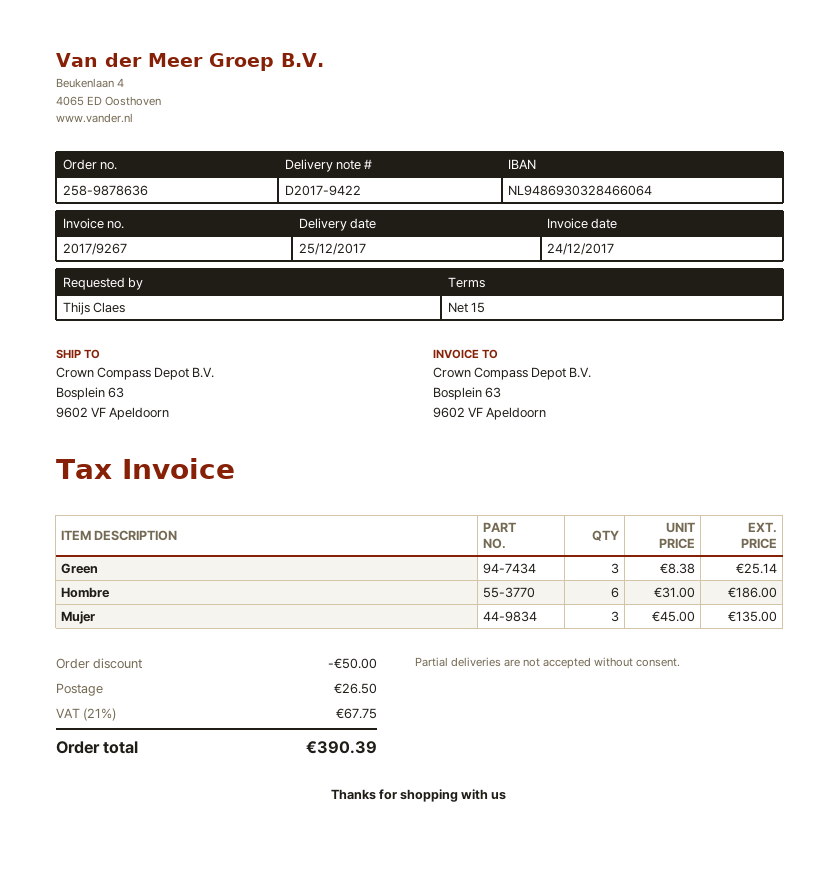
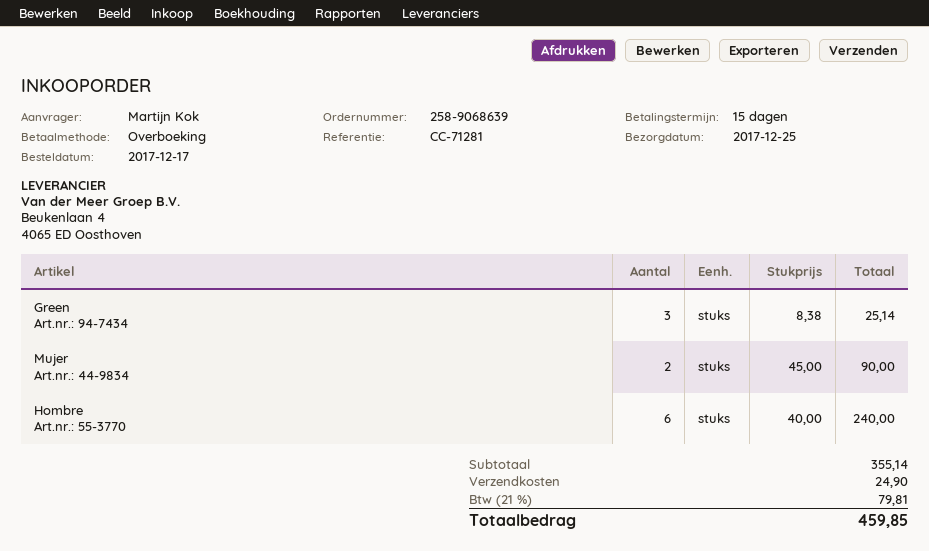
order number: 258-9878636 -> 258-9068639
ordered by: Thijs Claes -> Martijn Kok
Hombre: 6 x 31.00 = 186.00 -> 6 x 40.00 = 240.00
Mujer: 3 x 45.00 = 135.00 -> 2 x 45.00 = 90.00
discount: 50.00 -> none
shipping: 26.50 -> 24.90
tax: 21% = 67.75 -> 21% = 79.81
total: 390.39 -> 459.85

